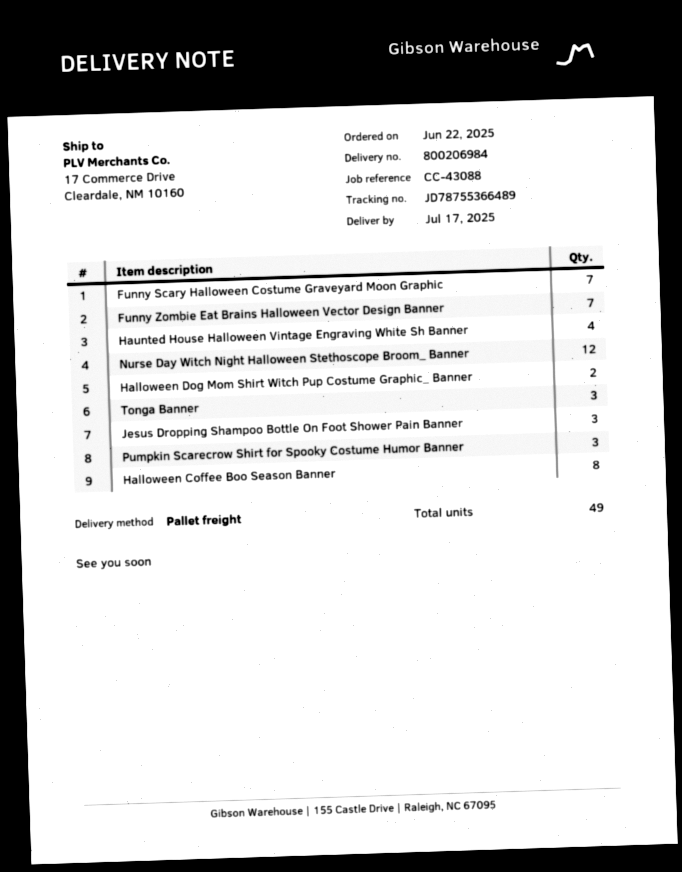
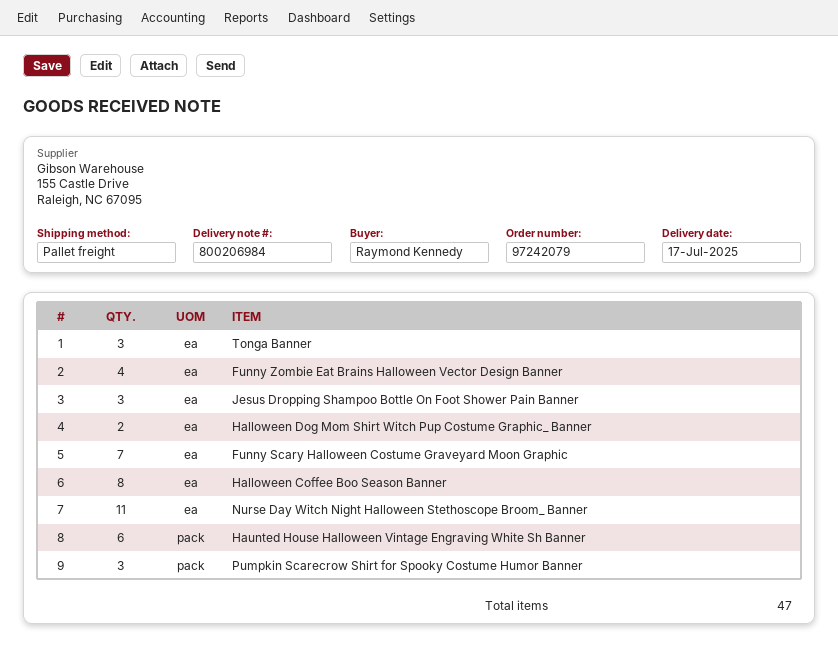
Funny Zombie Eat Brains Halloween Vector Design Banner: 7 -> 4
Haunted House Halloween Vintage Engraving White Sh Banner: 4 -> 6
Nurse Day Witch Night Halloween Stethoscope Broom_ Banner: 12 -> 11
total quantity: 49 -> 47

